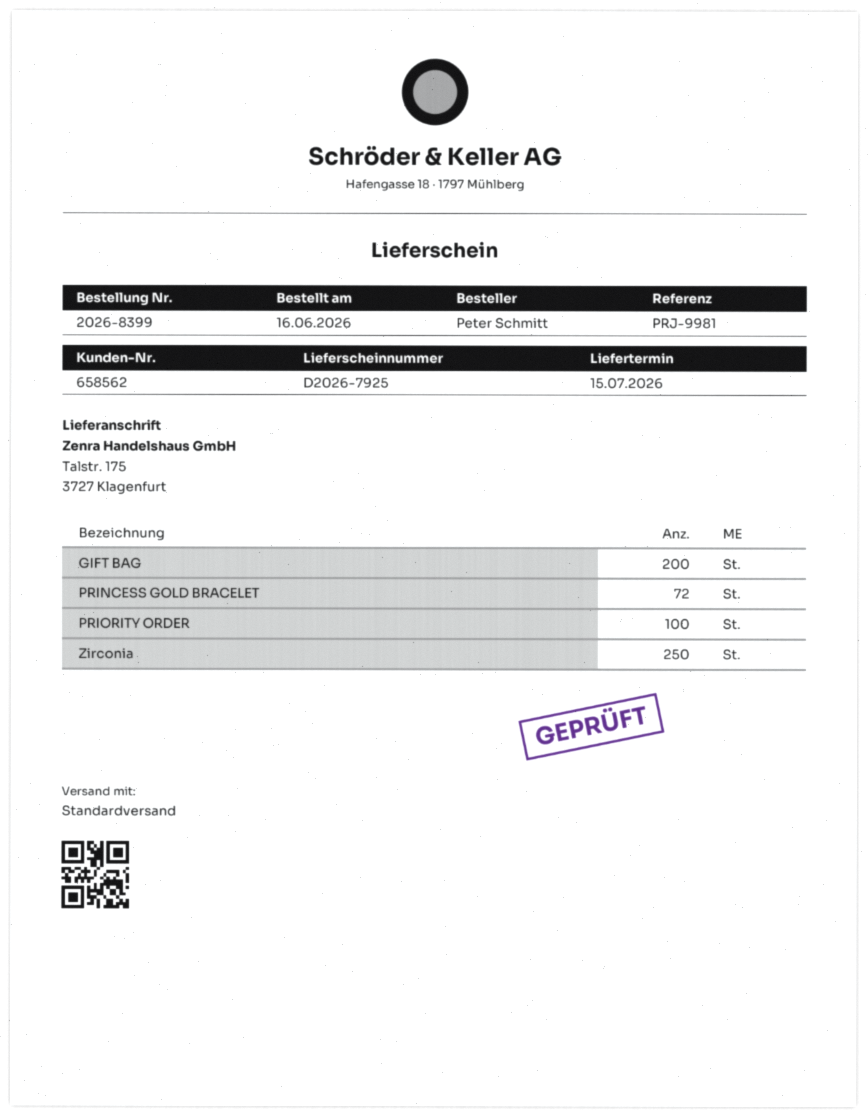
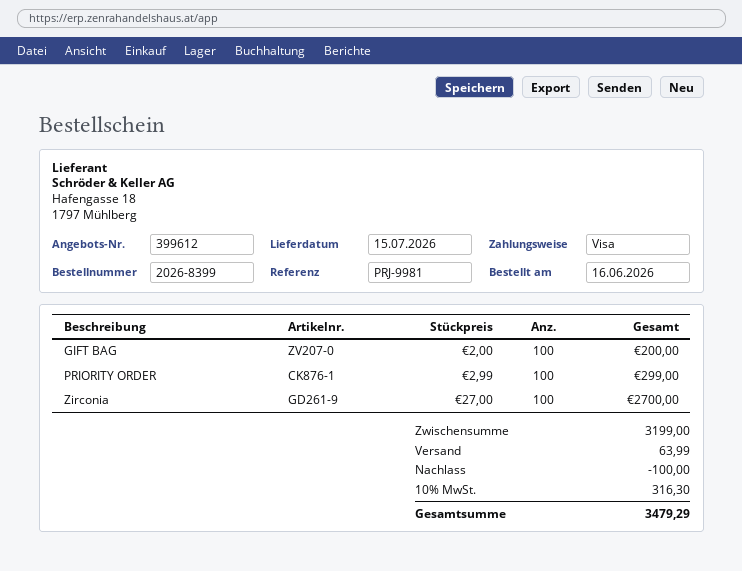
GIFT BAG: 200 -> 100
PRINCESS GOLD BRACELET: 72 -> none
Zirconia: 250 -> 100

